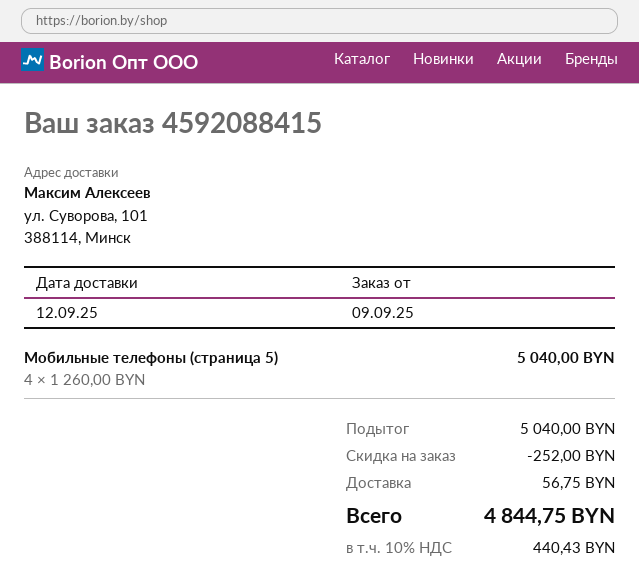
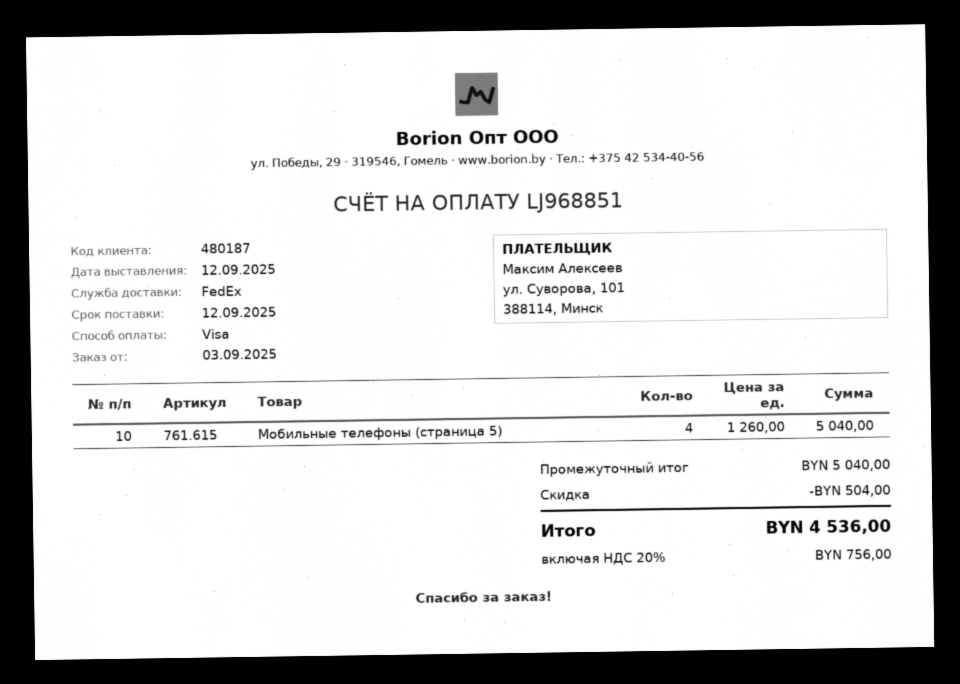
order date: 2025-09-09 -> 2025-09-03
discount: 252.00 -> 504.00
shipping: 56.75 -> none
tax: 10% = 440.43 -> 20% = 756.00
total: 4844.75 -> 4536.00

